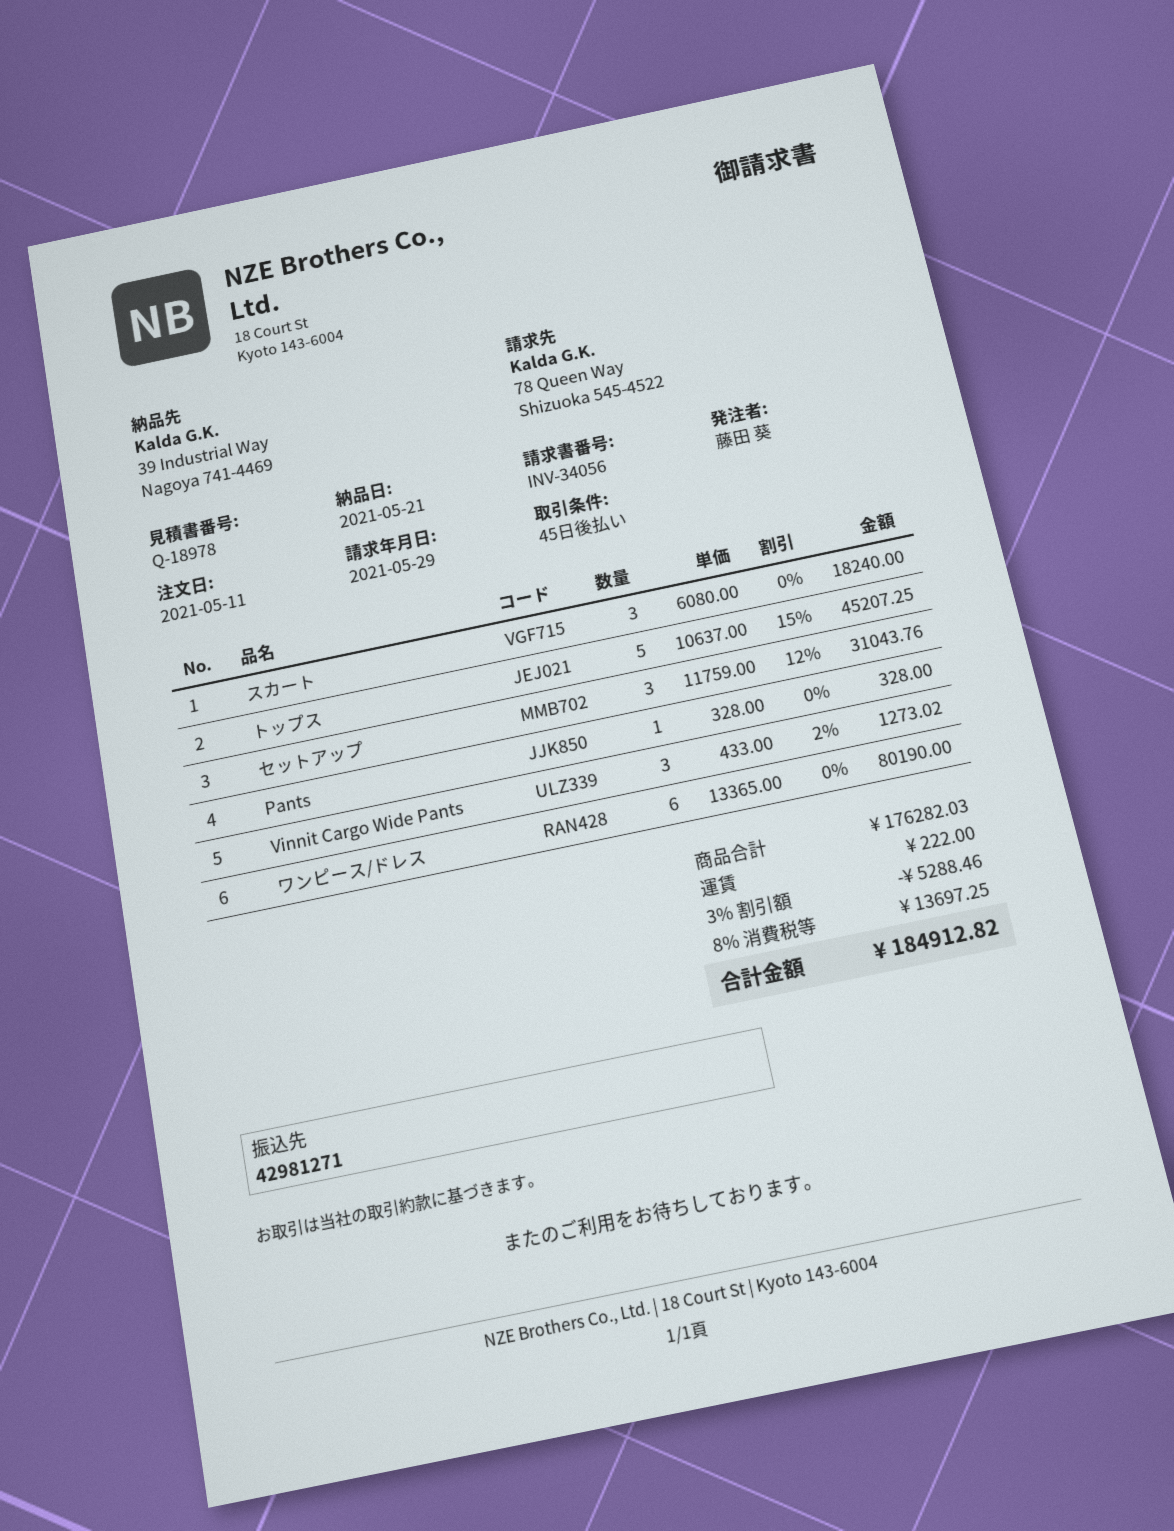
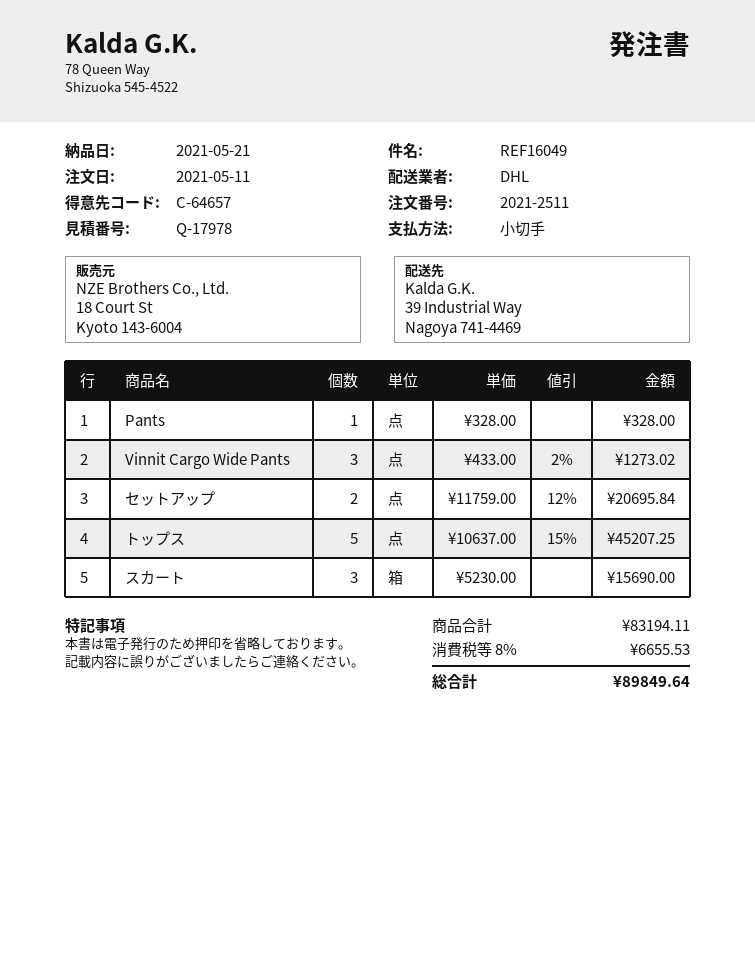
quote number: Q-18978 -> Q-17978
スカート: 3 x 6080.00 = 18240.00 -> 3 x 5230.00 = 15690.00
セットアップ: 3 x 11759.00 - 12% = 31043.76 -> 2 x 11759.00 - 12% = 20695.84
ワンピース/ドレス: 6 x 13365.00 = 80190.00 -> none
subtotal: 176282.03 -> 83194.11
discount: 3% = 5288.46 -> none
shipping: 222.00 -> none
tax: 8% = 13697.25 -> 8% = 6655.53
total: 184912.82 -> 89849.64

